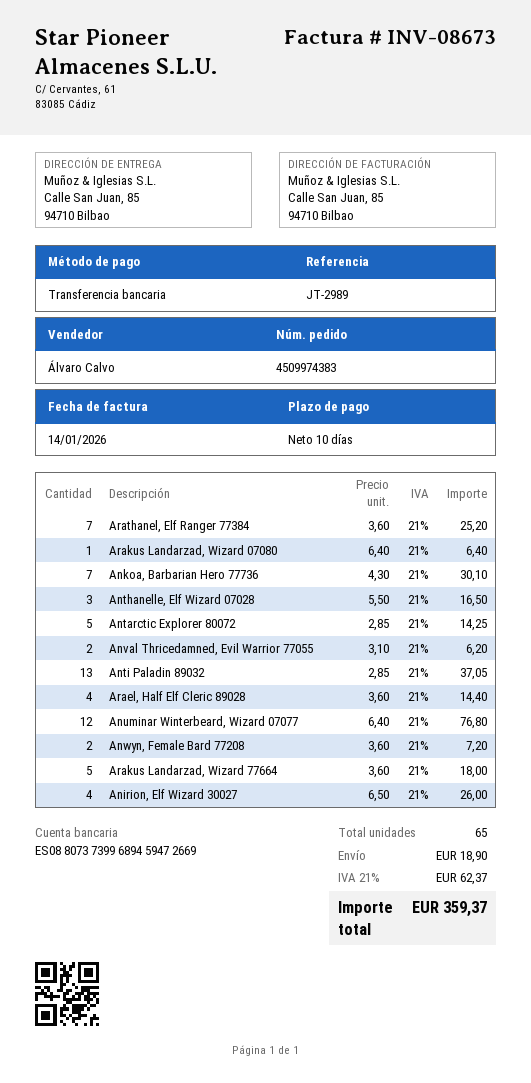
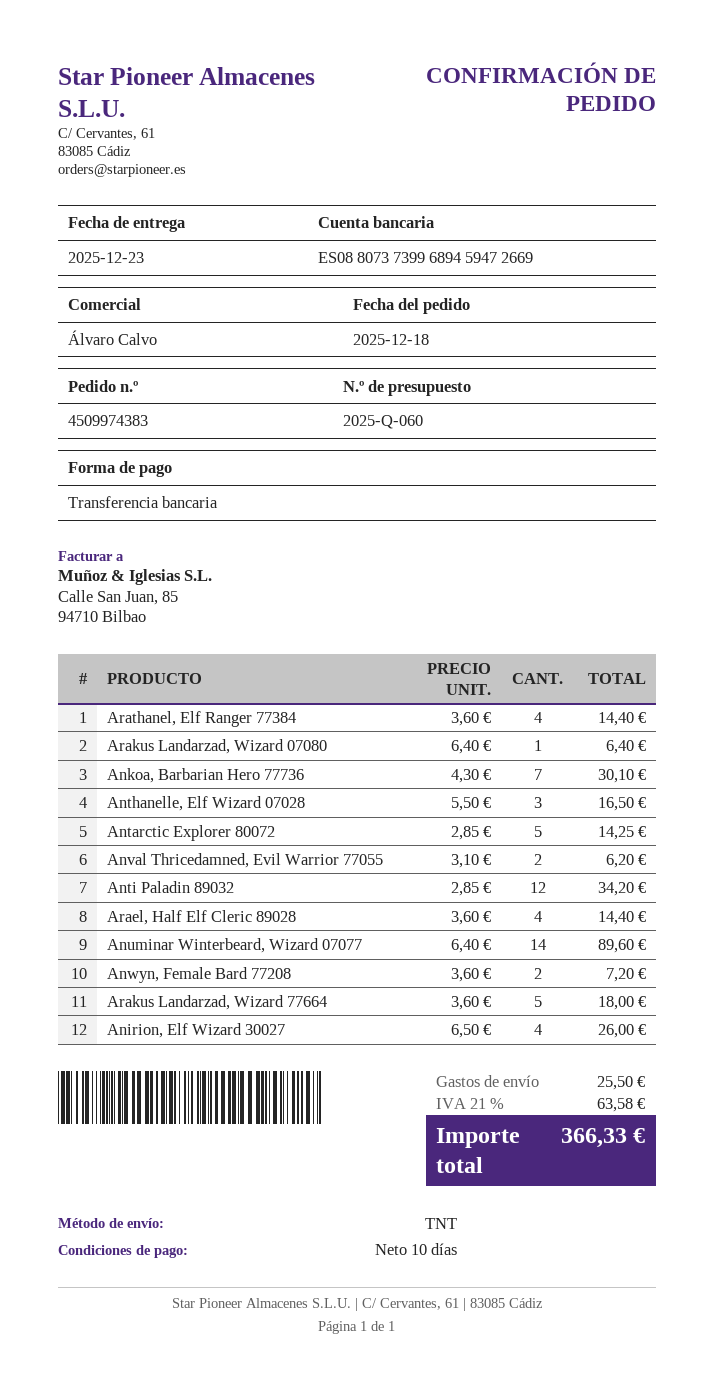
Arathanel, Elf Ranger 77384: 7 x 3.60 = 25.20 -> 4 x 3.60 = 14.40
Anti Paladin 89032: 13 x 2.85 = 37.05 -> 12 x 2.85 = 34.20
Anuminar Winterbeard, Wizard 07077: 12 x 6.40 = 76.80 -> 14 x 6.40 = 89.60
shipping: 18.90 -> 25.50
tax: 21% = 62.37 -> 21% = 63.58
total: 359.37 -> 366.33

